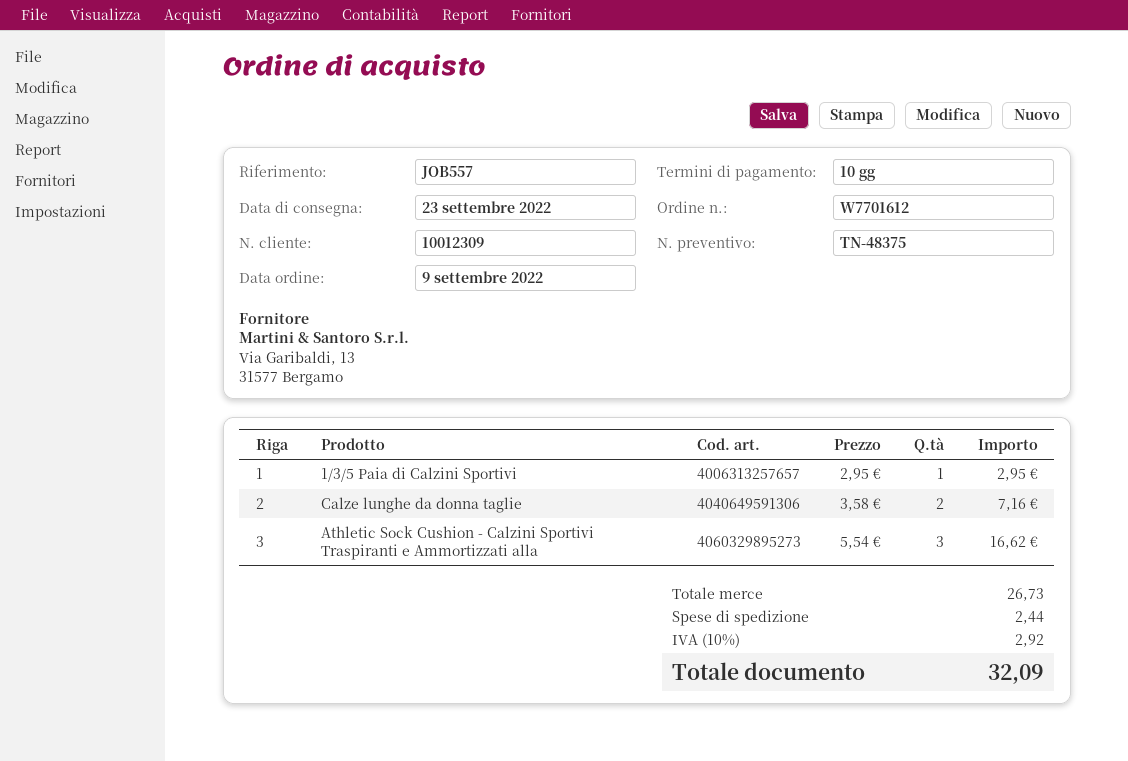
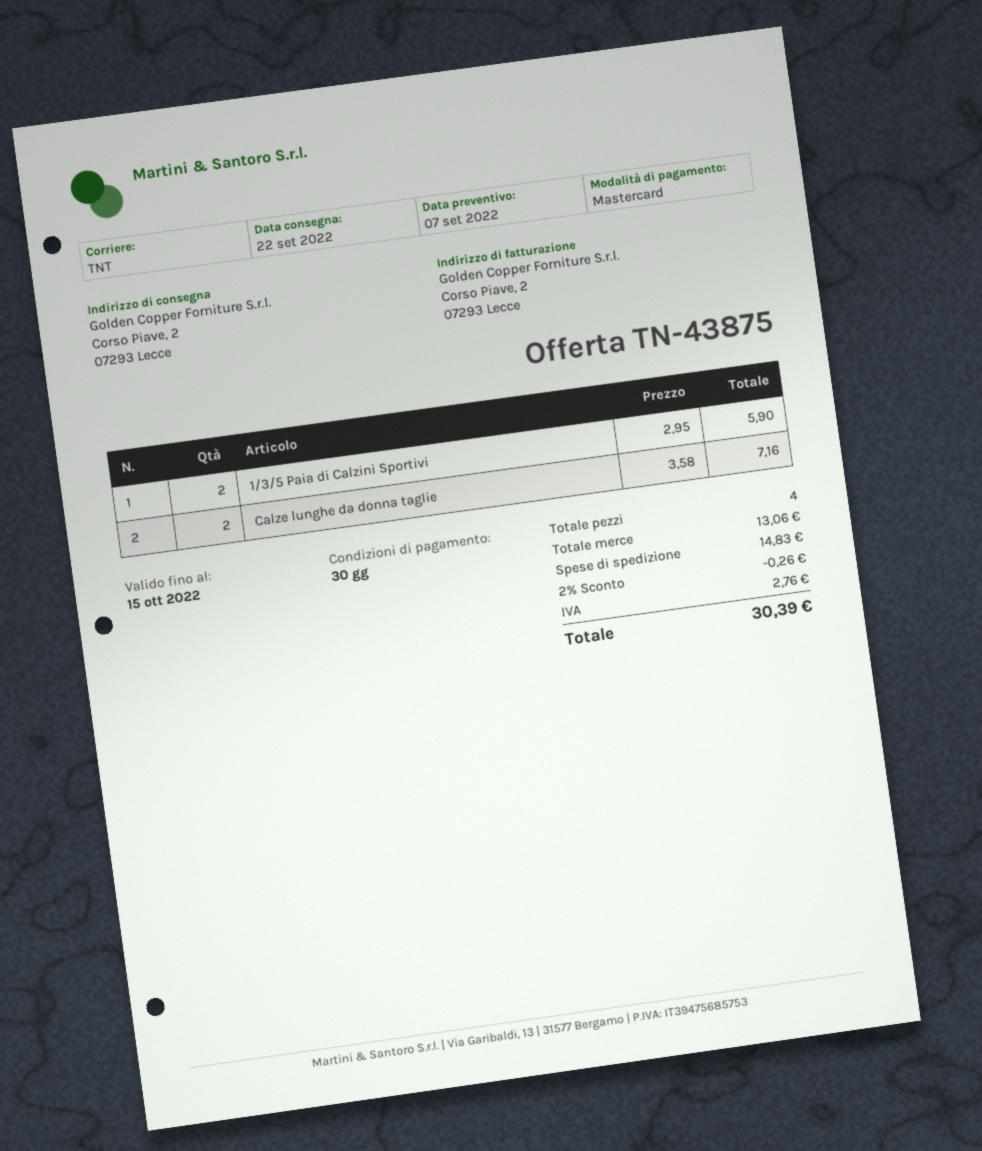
quote number: TN-48375 -> TN-43875
delivery date: 2022-09-23 -> 2022-09-22
payment terms: 10 days -> 30 days
1/3/5 Paia di Calzini Sportivi: 1 x 2.95 = 2.95 -> 2 x 2.95 = 5.90
Athletic Sock Cushion - Calzini Sportivi Traspiranti e Ammortizzati alla: 3 x 5.54 = 16.62 -> none
subtotal: 26.73 -> 13.06
discount: none -> 2% = 0.26
shipping: 2.44 -> 14.83
tax: 2.92 -> 2.76
total: 32.09 -> 30.39

